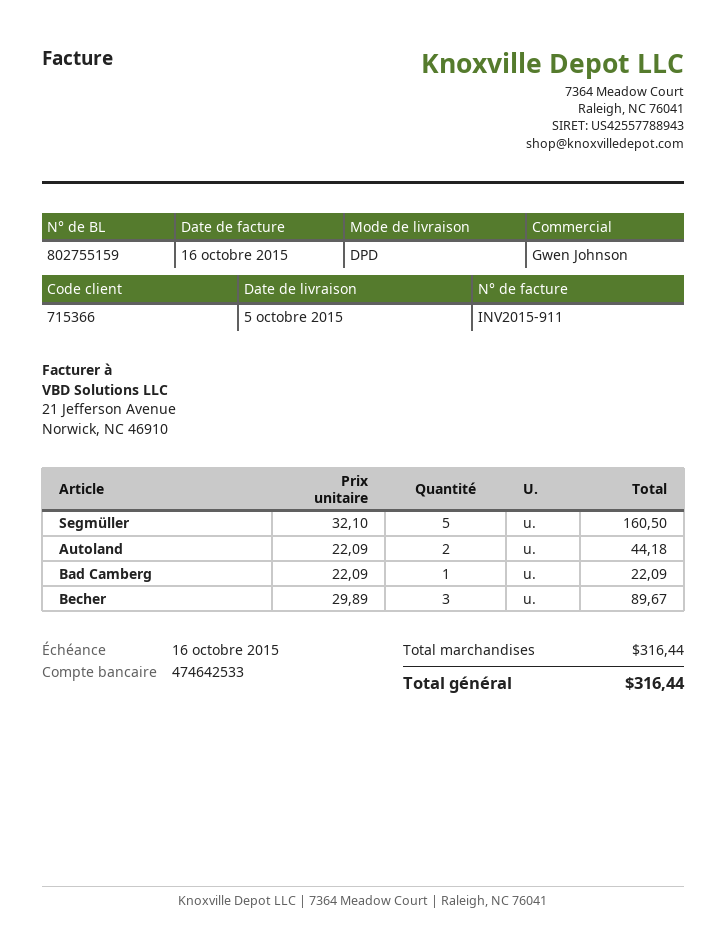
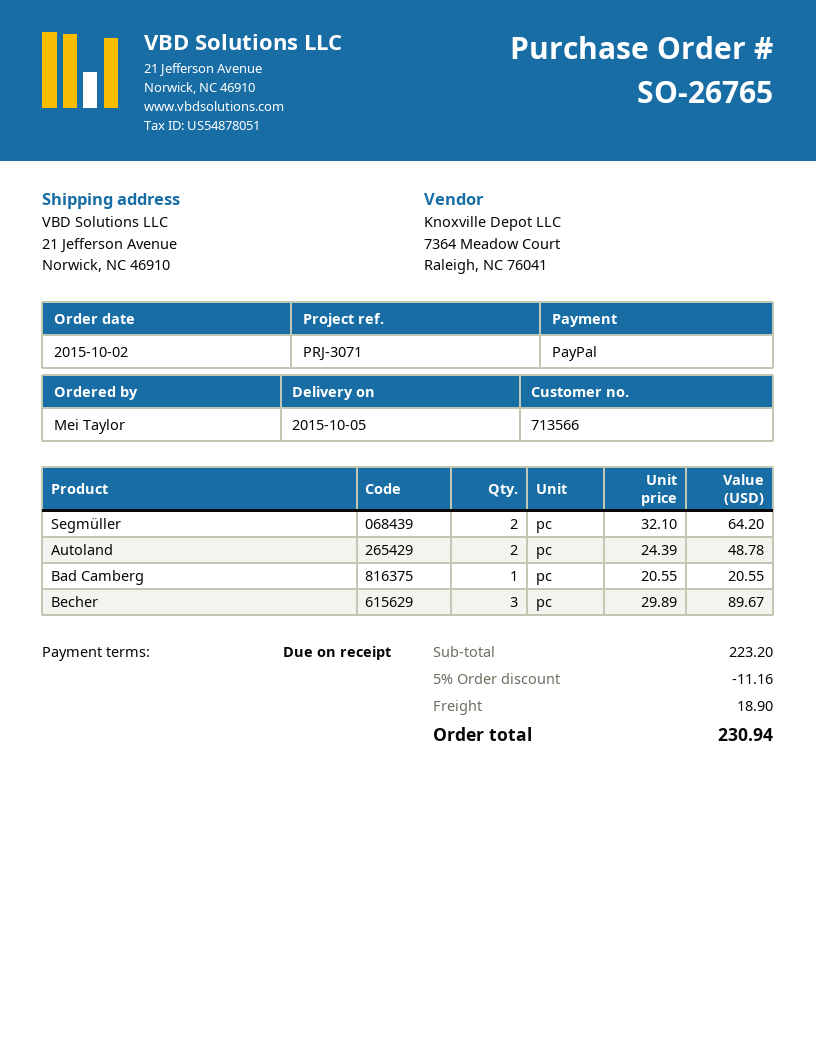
customer number: 715366 -> 713566
Segmüller: 5 x 32.10 = 160.50 -> 2 x 32.10 = 64.20
Autoland: 2 x 22.09 = 44.18 -> 2 x 24.39 = 48.78
Bad Camberg: 1 x 22.09 = 22.09 -> 1 x 20.55 = 20.55
subtotal: 316.44 -> 223.20
discount: none -> 5% = 11.16
shipping: none -> 18.90
total: 316.44 -> 230.94

